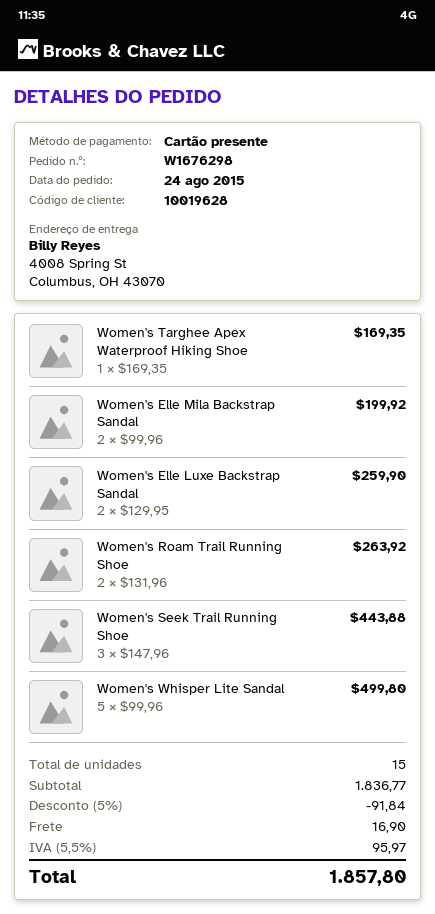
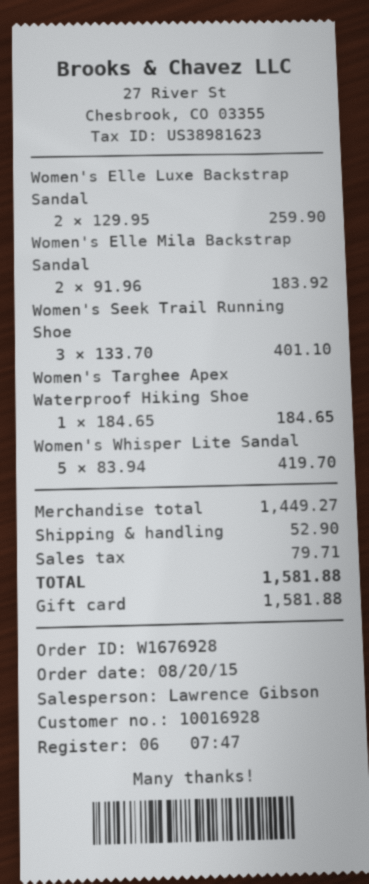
order number: W1676298 -> W1676928
order date: 2015-08-24 -> 2015-08-20
customer number: 10019628 -> 10016928
Women's Targhee Apex Waterproof Hiking Shoe: 1 x 169.35 = 169.35 -> 1 x 184.65 = 184.65
Women's Elle Mila Backstrap Sandal: 2 x 99.96 = 199.92 -> 2 x 91.96 = 183.92
Women's Roam Trail Running Shoe: 2 x 131.96 = 263.92 -> none
Women's Seek Trail Running Shoe: 3 x 147.96 = 443.88 -> 3 x 133.70 = 401.10
Women's Whisper Lite Sandal: 5 x 99.96 = 499.80 -> 5 x 83.94 = 419.70
subtotal: 1836.77 -> 1449.27
discount: 5% = 91.84 -> none
shipping: 16.90 -> 52.90
tax: 95.97 -> 79.71
total: 1857.80 -> 1581.88

